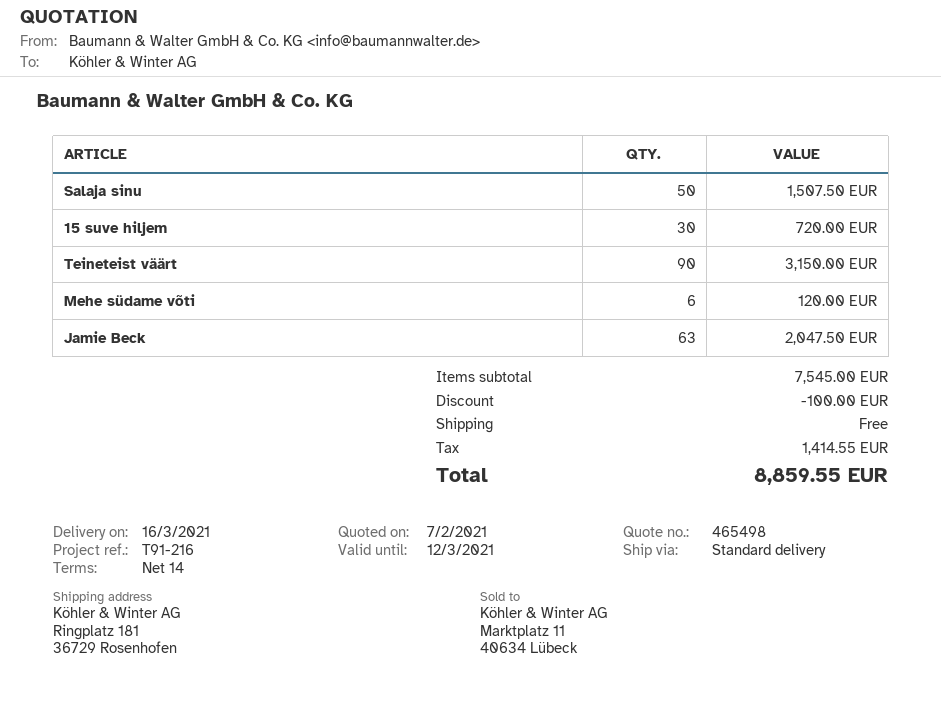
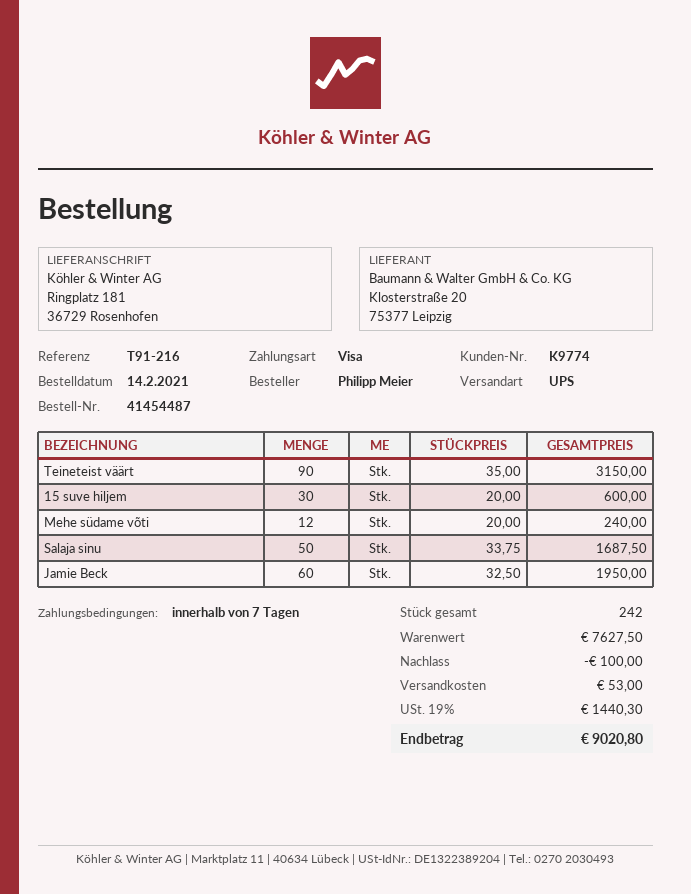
payment terms: 14 days -> 7 days
shipping method: standard -> UPS
Salaja sinu: 50 for 1507.50 -> 50 for 1687.50
15 suve hiljem: 30 for 720.00 -> 30 for 600.00
Mehe südame võti: 6 for 120.00 -> 12 for 240.00
Jamie Beck: 63 for 2047.50 -> 60 for 1950.00
subtotal: 7545.00 -> 7627.50
shipping: 0.00 -> 53.00
tax: 1414.55 -> 1440.30
total: 8859.55 -> 9020.80

